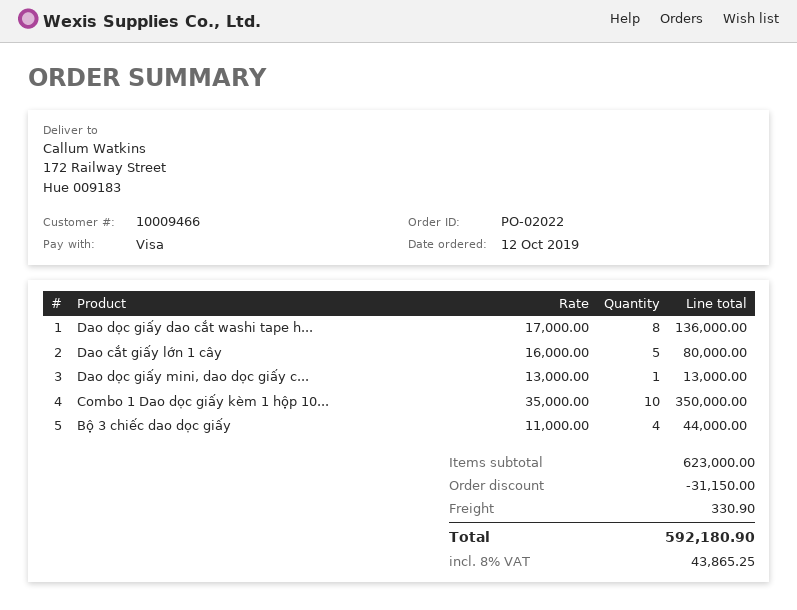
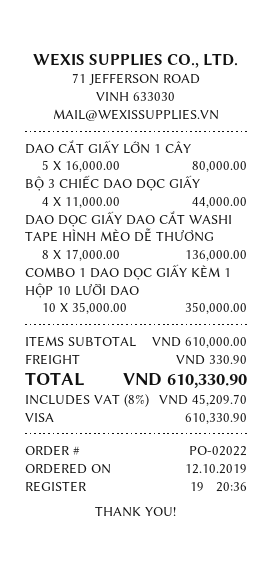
Dao dọc giấy mini, dao dọc giấy c...: 1 x 13000.00 = 13000.00 -> none
subtotal: 623000.00 -> 610000.00
discount: 31150.00 -> none
tax: 8% = 43865.25 -> 8% = 45209.70
total: 592180.90 -> 610330.90

